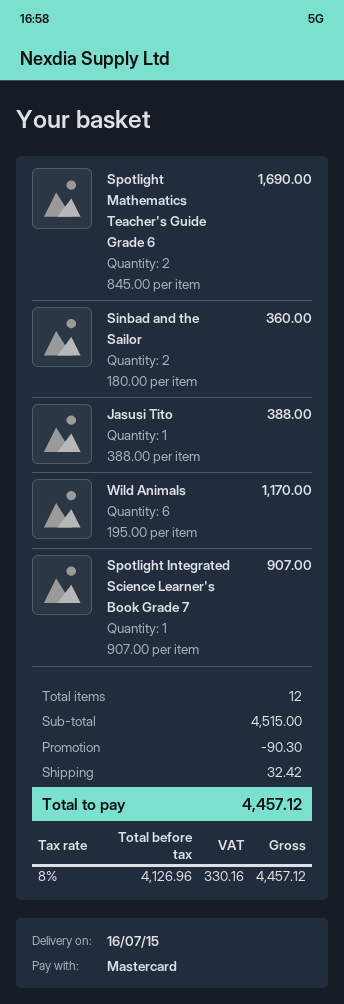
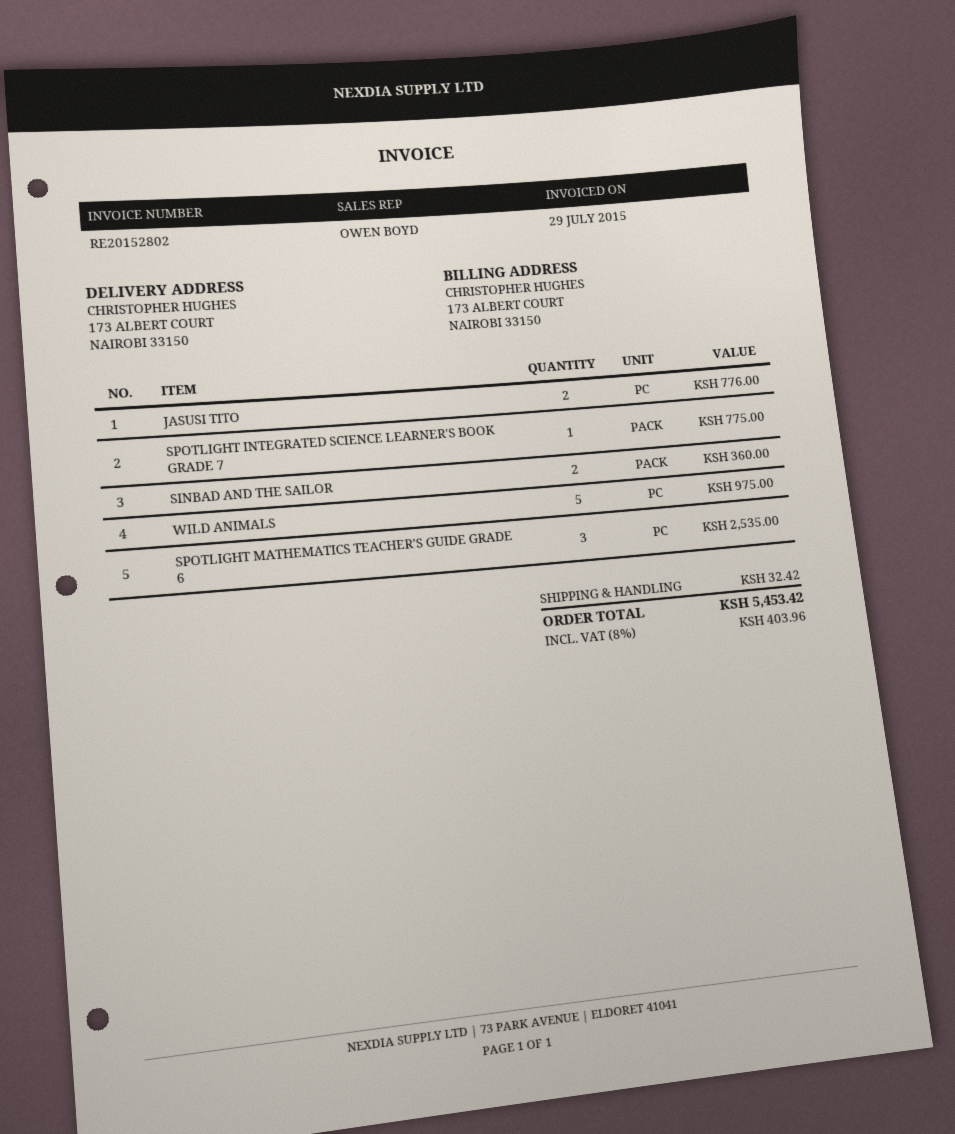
Spotlight Mathematics Teacher's Guide Grade 6: 2 for 1690.00 -> 3 for 2535.00
Jasusi Tito: 1 for 388.00 -> 2 for 776.00
Wild Animals: 6 for 1170.00 -> 5 for 975.00
Spotlight Integrated Science Learner's Book Grade 7: 1 for 907.00 -> 1 for 775.00
discount: 90.30 -> none
tax: 8% = 330.16 -> 8% = 403.96
total: 4457.12 -> 5453.42

